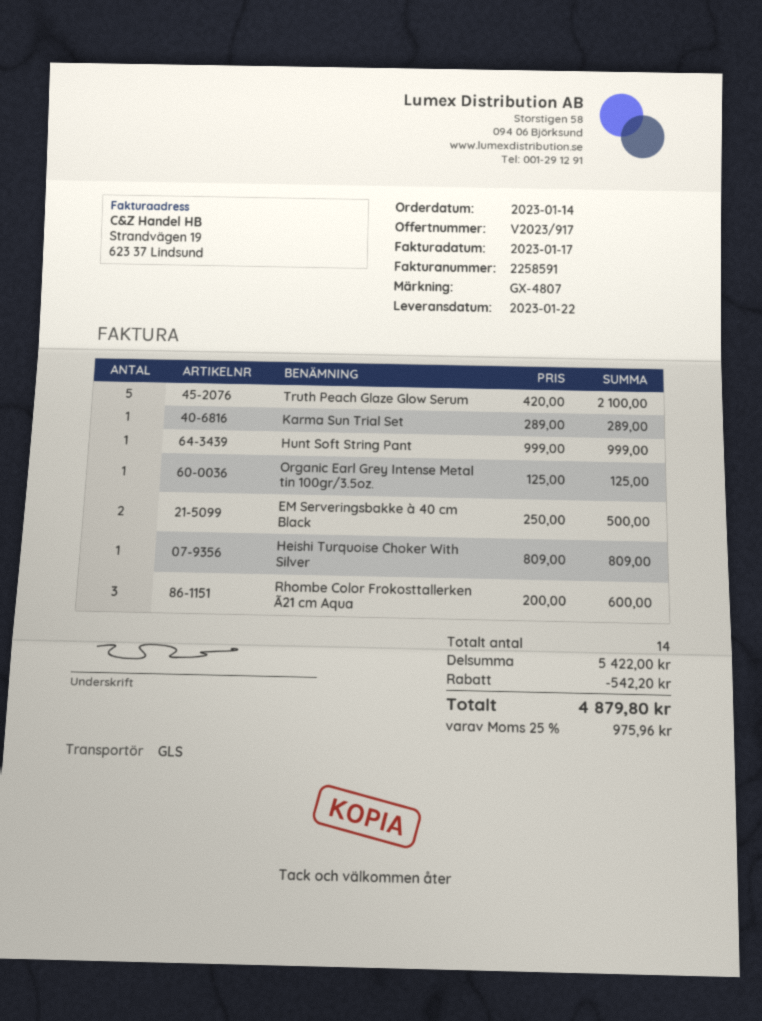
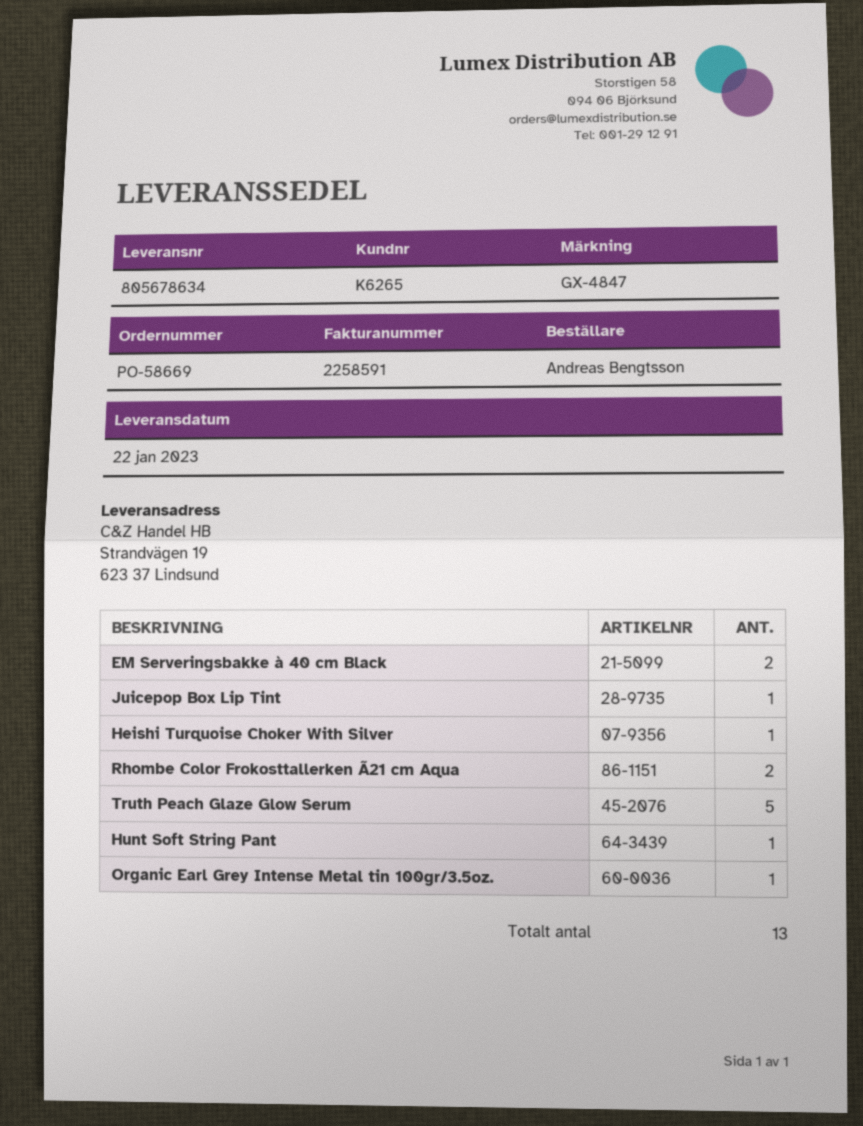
reference: GX-4807 -> GX-4847
Karma Sun Trial Set: 1 -> none
Rhombe Color Frokosttallerken Ã21 cm Aqua: 3 -> 2
Juicepop Box Lip Tint: none -> 1
total quantity: 14 -> 13

